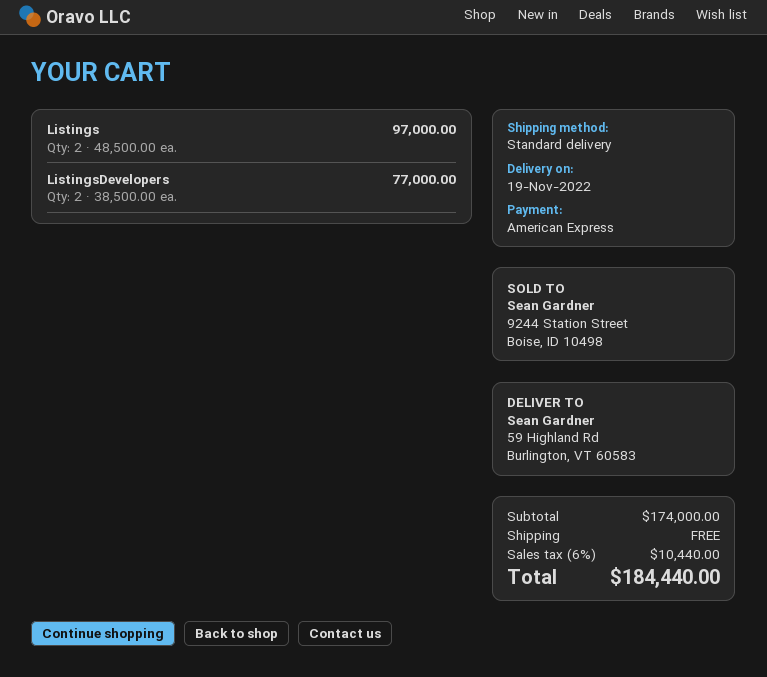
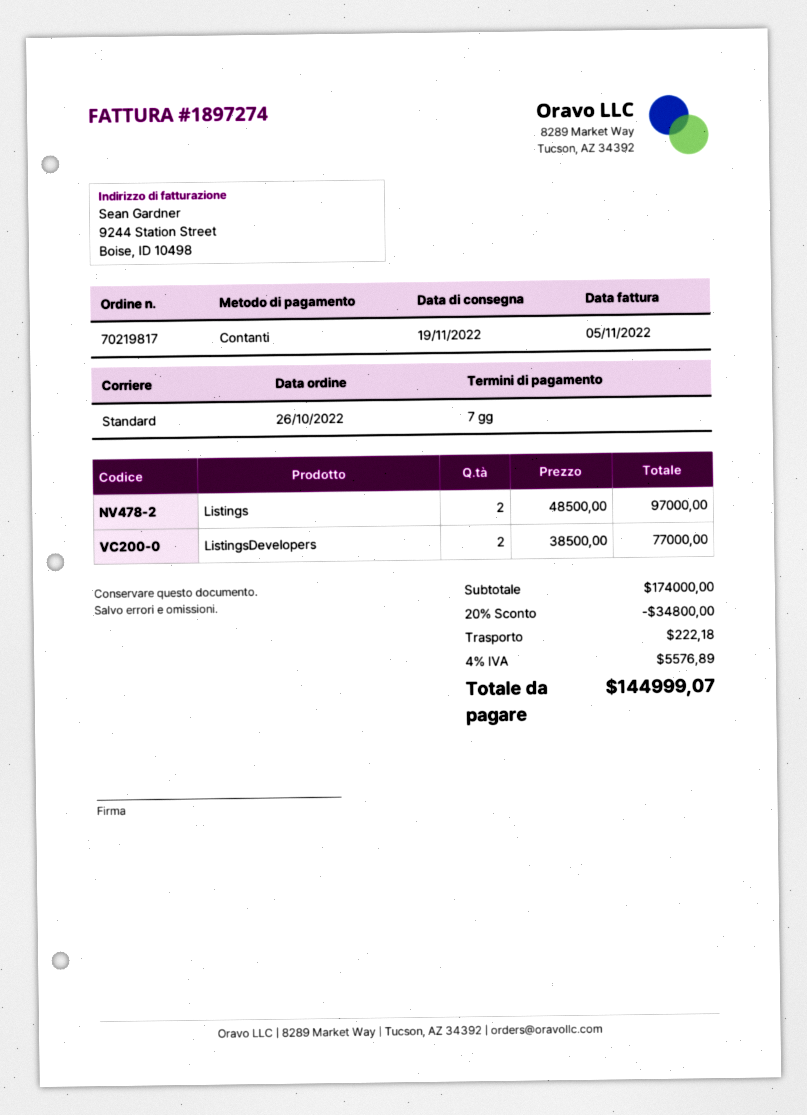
payment method: American Express -> cash
discount: none -> 20% = 34800.00
shipping: 0.00 -> 222.18
tax: 6% = 10440.00 -> 4% = 5576.89
total: 184440.00 -> 144999.07

